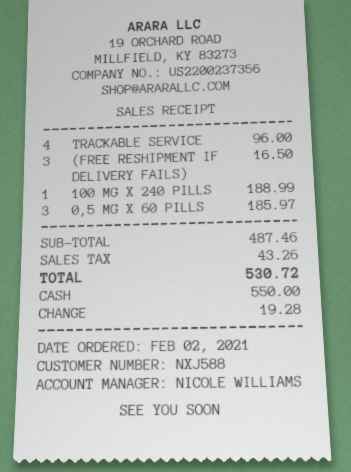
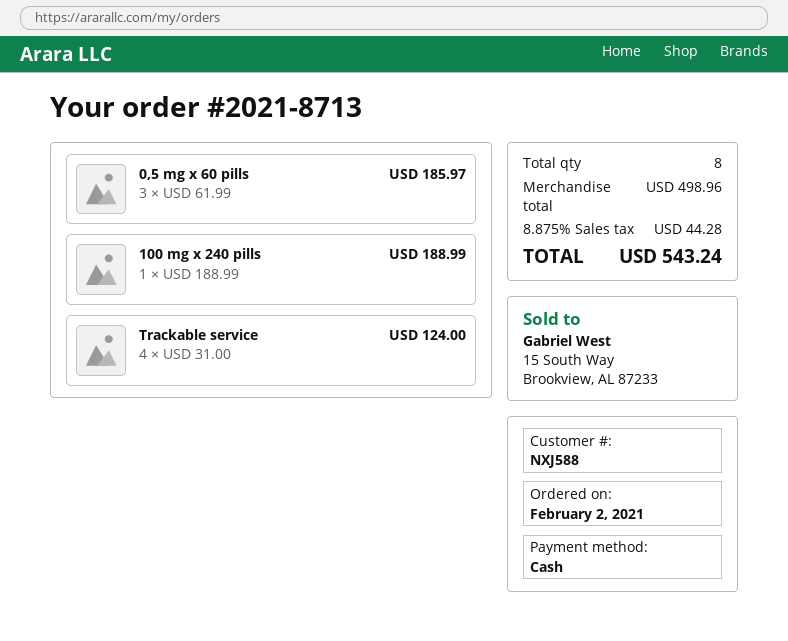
TRACKABLE SERVICE: 4 for 96.00 -> 4 for 124.00
(FREE RESHIPMENT IF DELIVERY FAILS): 3 for 16.50 -> none
subtotal: 487.46 -> 498.96
tax: 43.26 -> 44.28
total: 530.72 -> 543.24

